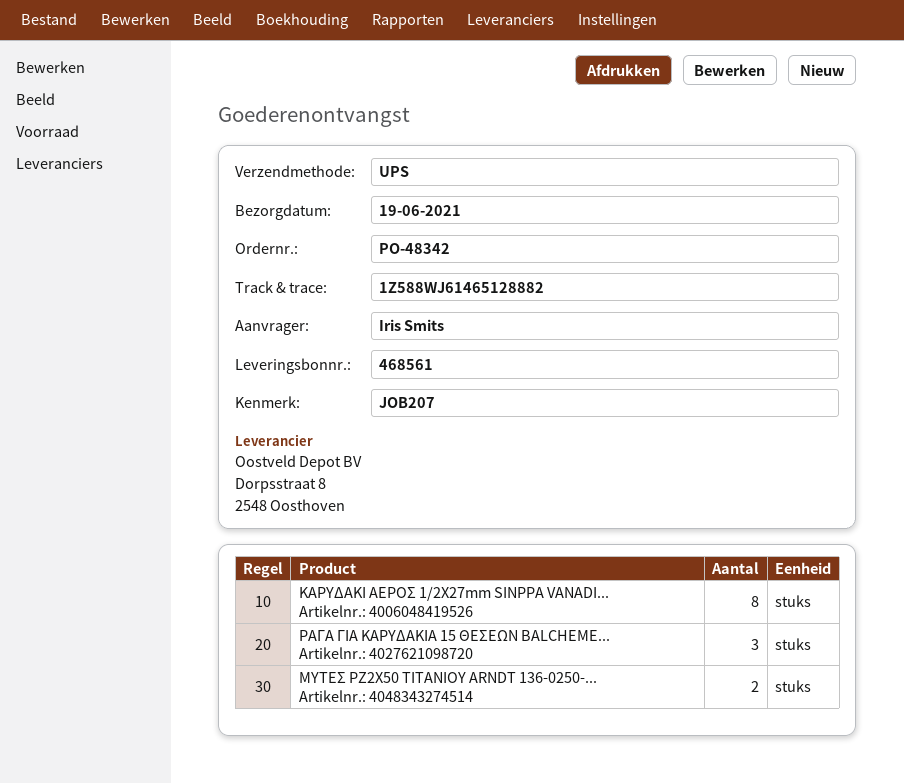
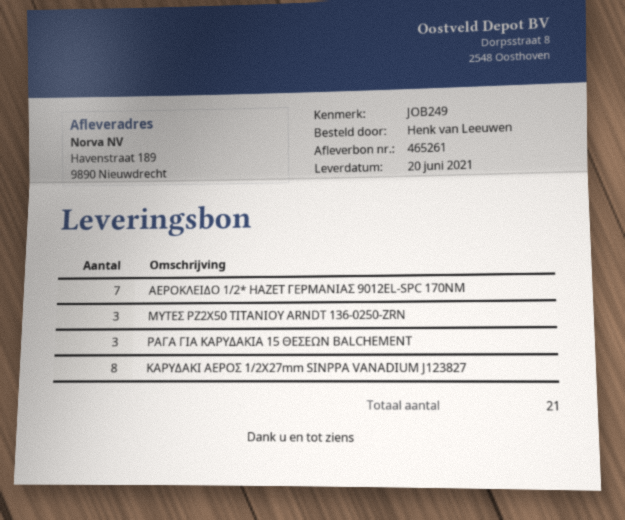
delivery note number: 468561 -> 465261
delivery date: 2021-06-19 -> 2021-06-20
reference: JOB207 -> JOB249
ordered by: Iris Smits -> Henk van Leeuwen
ΜΥΤΕΣ PZ2X50 ΤΙΤΑΝΙΟΥ ARNDT 136-0250-...: 2 -> 3
ΑΕΡΟΚΛΕΙΔΟ 1/2* HAZET ΓΕΡΜΑΝΙΑΣ 9012EL-SPC 170NM: none -> 7

